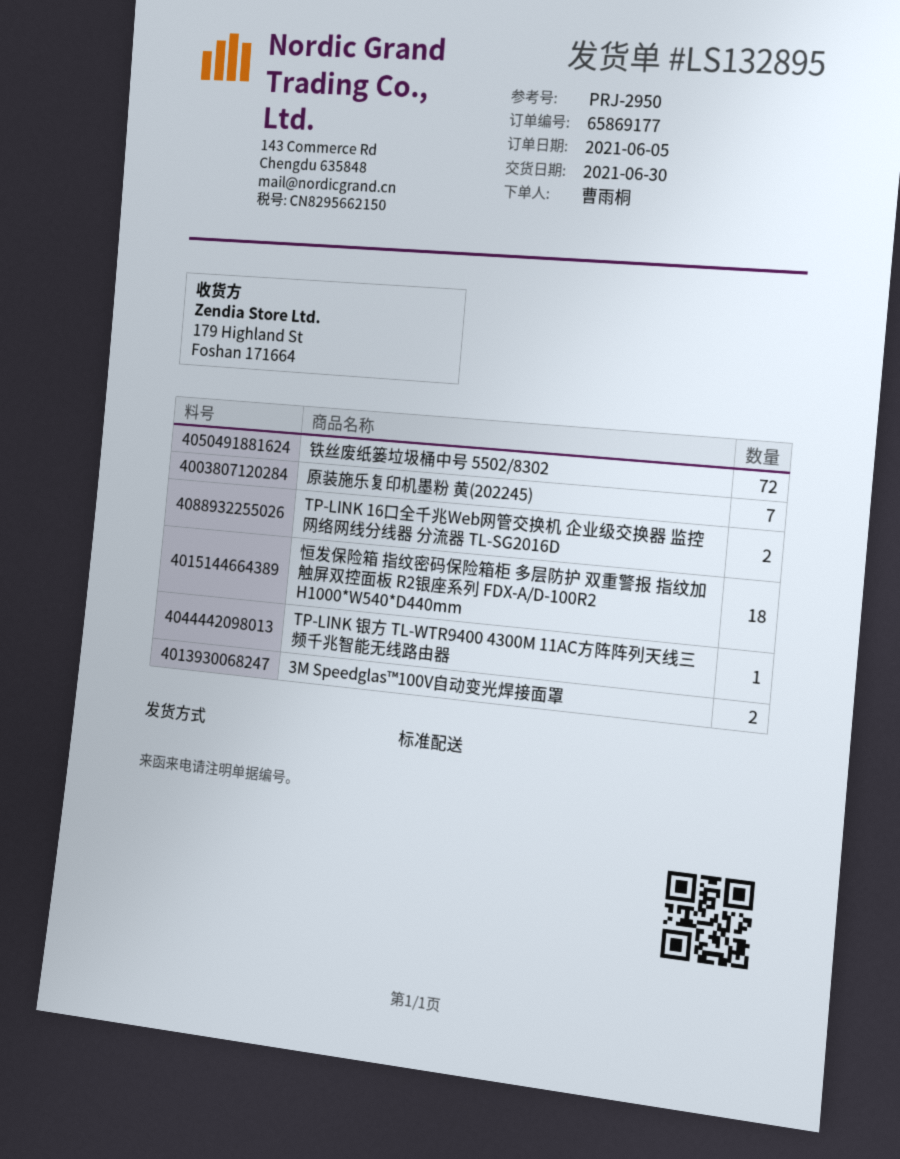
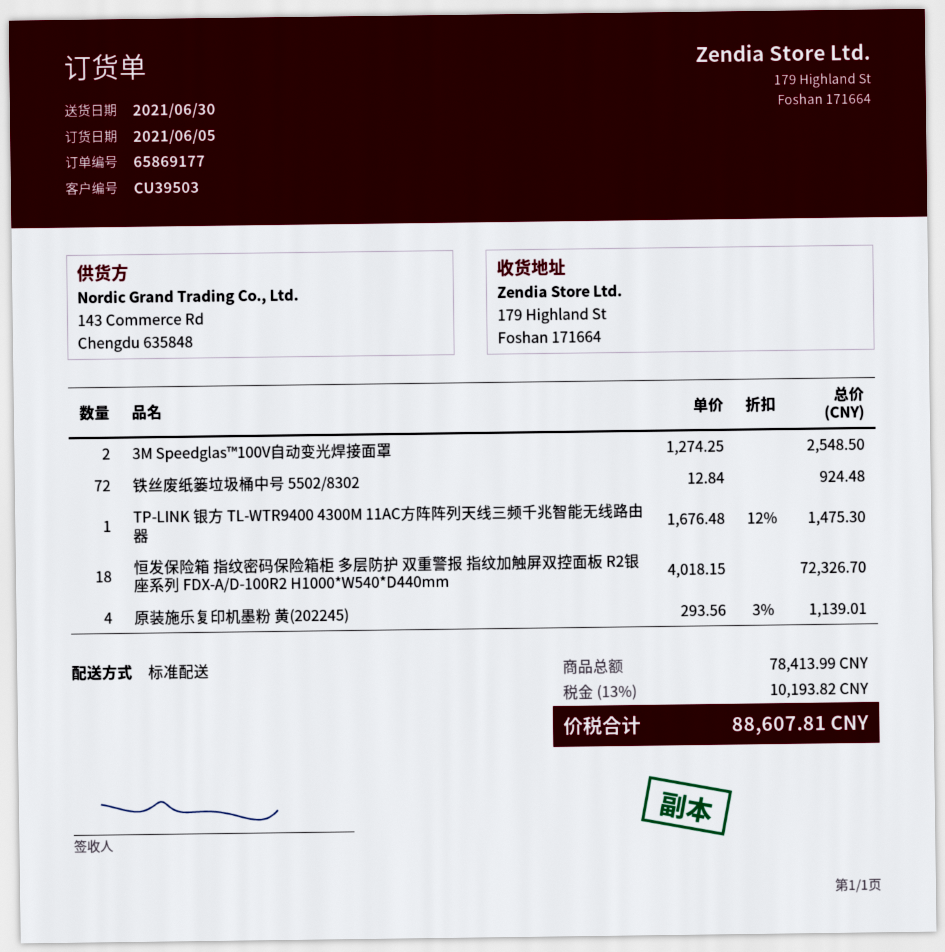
原装施乐复印机墨粉 黄(202245): 7 -> 4
TP-LINK 16口全千兆Web网管交换机 企业级交换器 监控网络网线分线器 分流器 TL-SG2016D: 2 -> none

